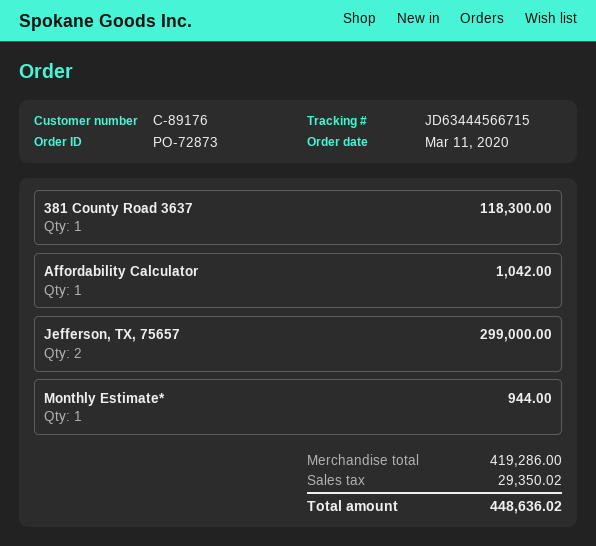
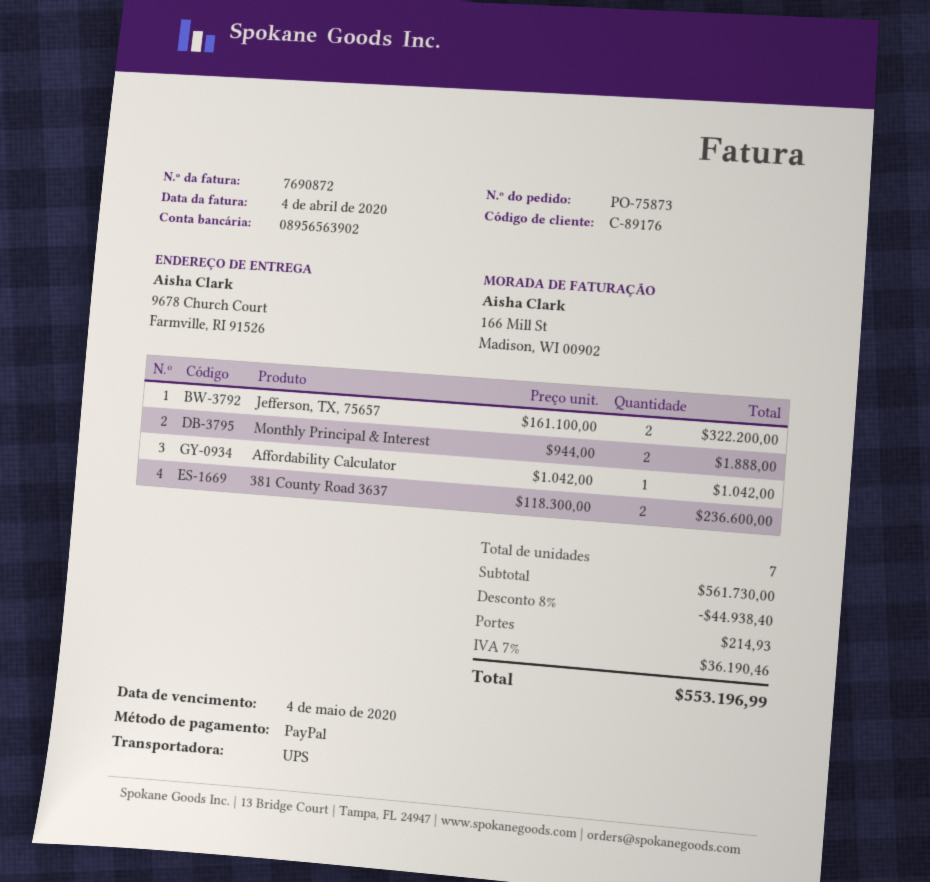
order number: PO-72873 -> PO-75873
381 County Road 3637: 1 for 118300.00 -> 2 for 236600.00
Jefferson, TX, 75657: 2 for 299000.00 -> 2 for 322200.00
Monthly Estimate*: 1 for 944.00 -> none
Monthly Principal & Interest: none -> 2 for 1888.00
subtotal: 419286.00 -> 561730.00
discount: none -> 8% = 44938.40
shipping: none -> 214.93
tax: 29350.02 -> 36190.46
total: 448636.02 -> 553196.99

